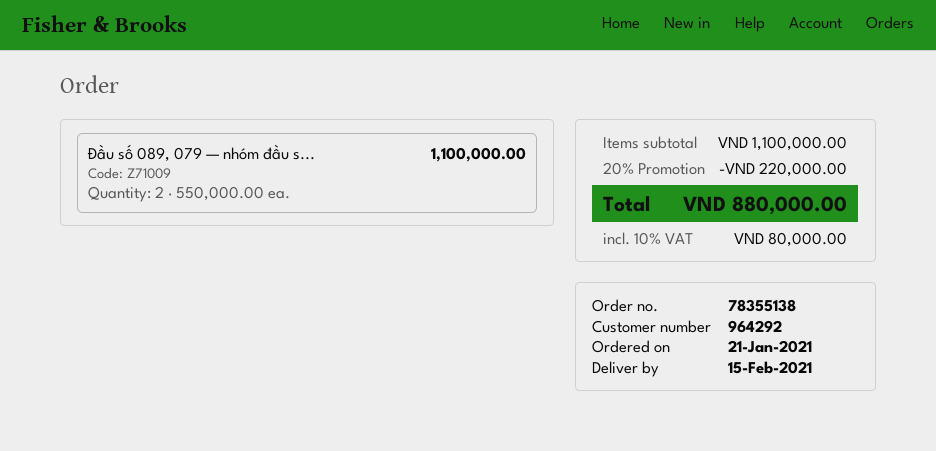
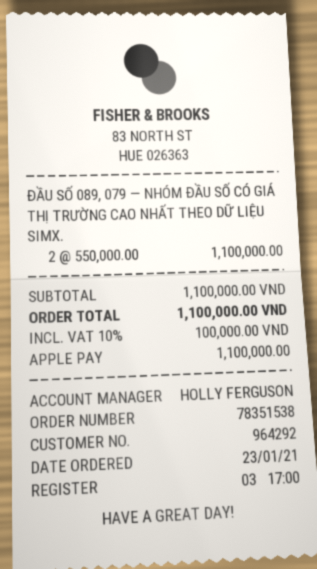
order number: 78355138 -> 78351538
order date: 2021-01-21 -> 2021-01-23
discount: 20% = 220000.00 -> none
tax: 10% = 80000.00 -> 10% = 100000.00
total: 880000.00 -> 1100000.00

